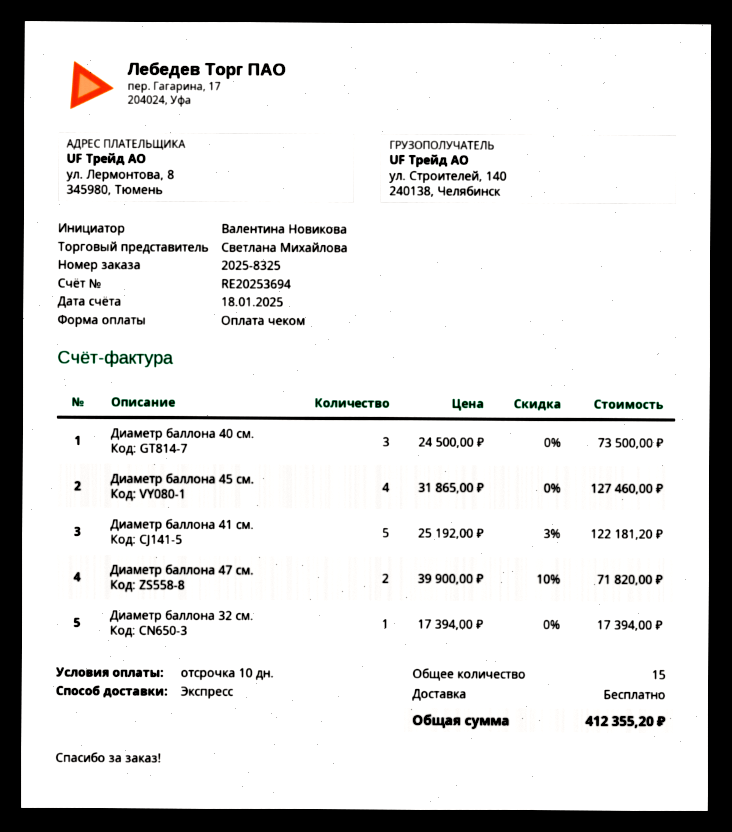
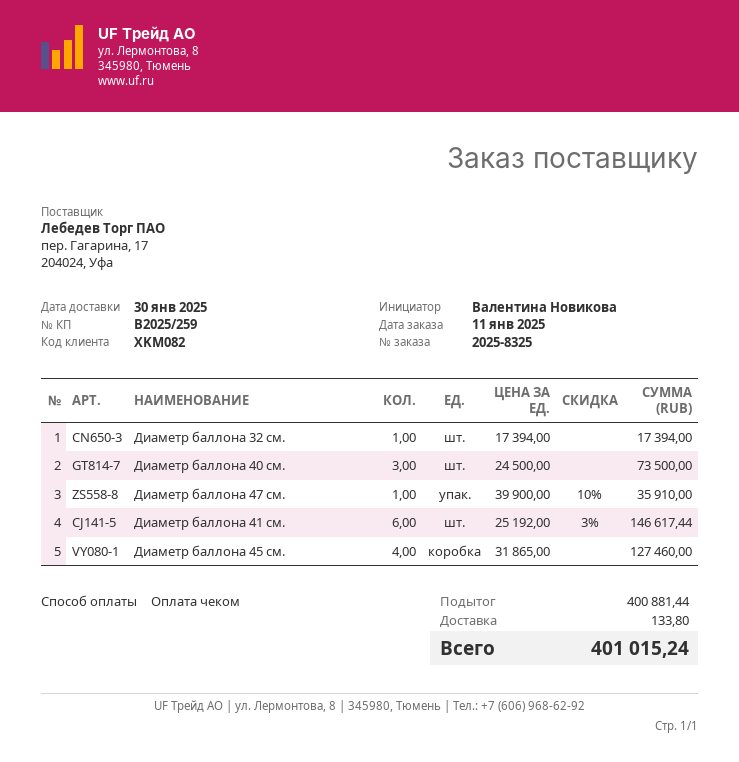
Диаметр баллона 41 см.: 5 x 25192.00 - 3% = 122181.20 -> 6 x 25192.00 - 3% = 146617.44
Диаметр баллона 47 см.: 2 x 39900.00 - 10% = 71820.00 -> 1 x 39900.00 - 10% = 35910.00
shipping: 0.00 -> 133.80
total: 412355.20 -> 401015.24

